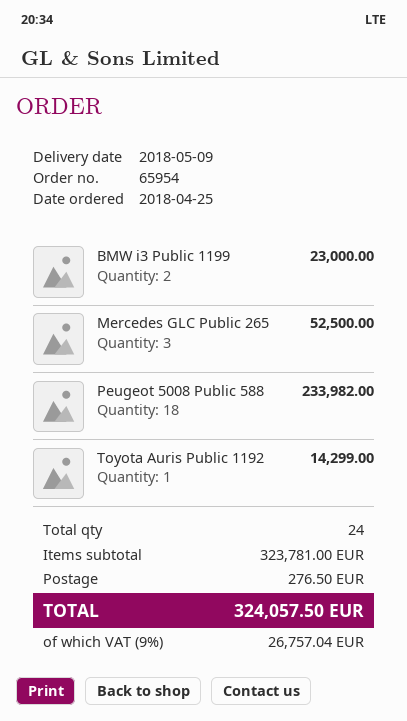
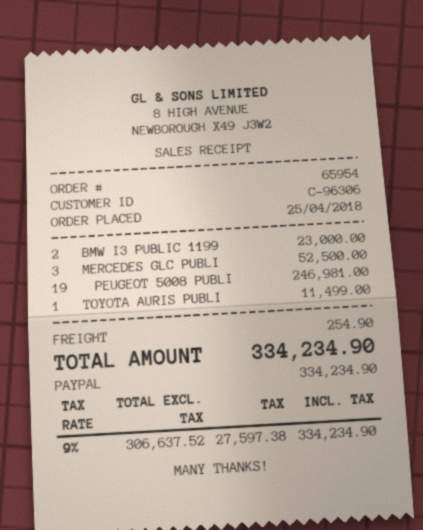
Peugeot 5008 Public 588: 18 for 233982.00 -> 19 for 246981.00
Toyota Auris Public 1192: 1 for 14299.00 -> 1 for 11499.00
shipping: 276.50 -> 254.90
tax: 9% = 26757.04 -> 9% = 27597.38
total: 324057.50 -> 334234.90

